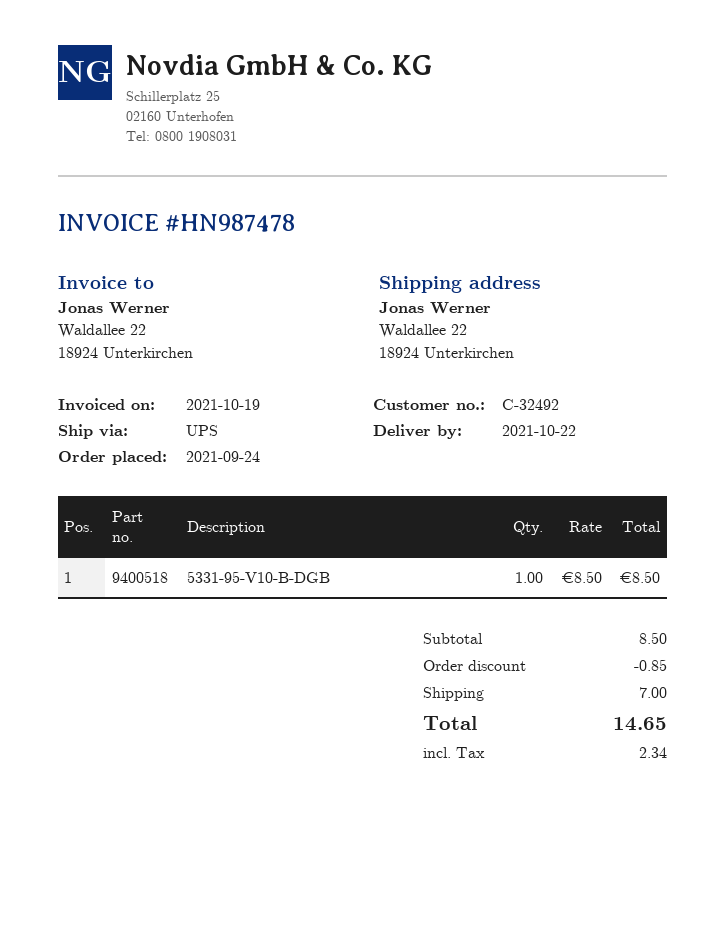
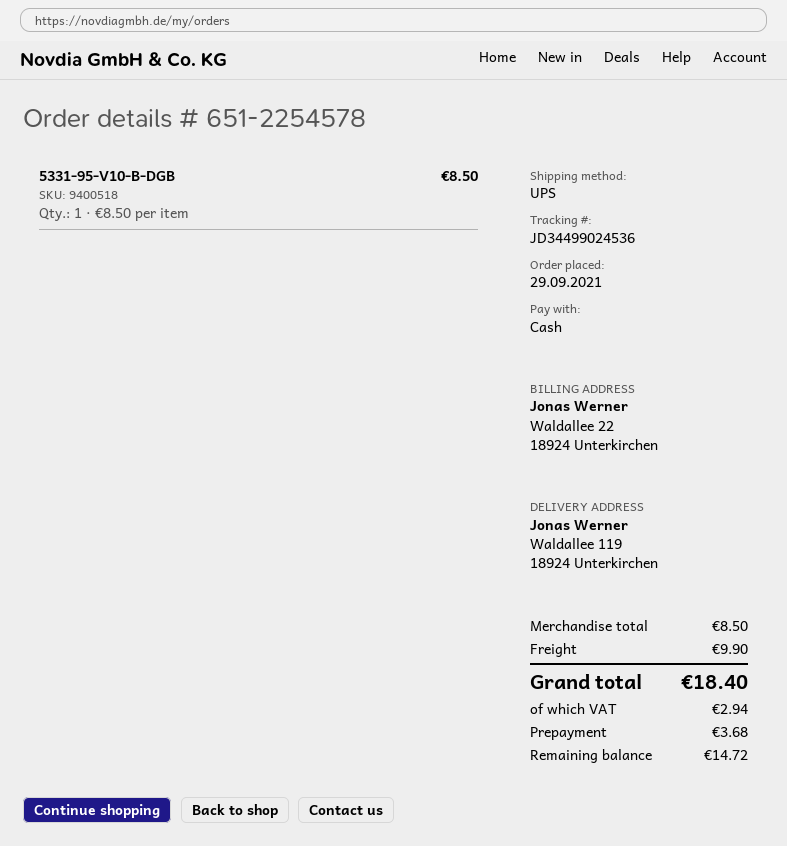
order date: 2021-09-24 -> 2021-09-29
ship to: Waldallee 22, 18924 Unterkirchen -> Waldallee 119, 18924 Unterkirchen
discount: 0.85 -> none
shipping: 7.00 -> 9.90
tax: 2.34 -> 2.94
total: 14.65 -> 18.40

